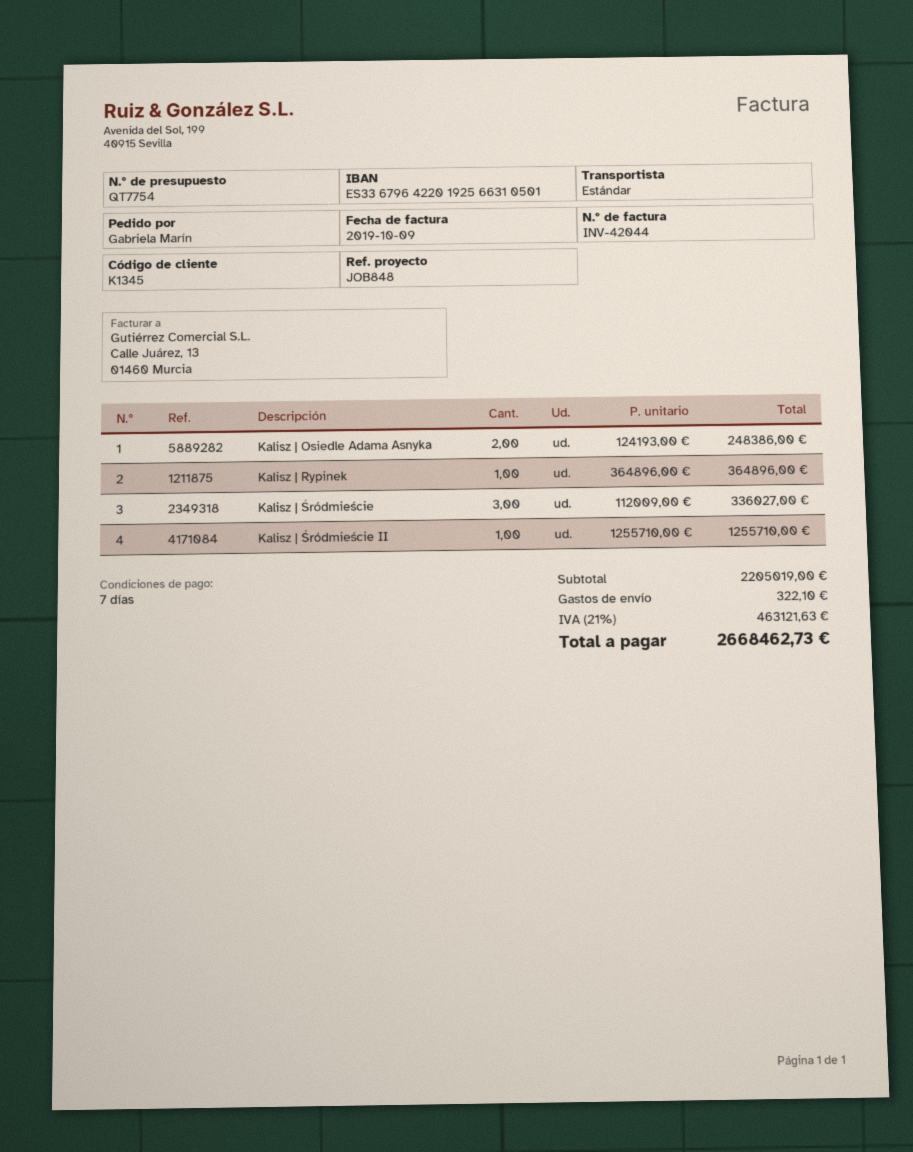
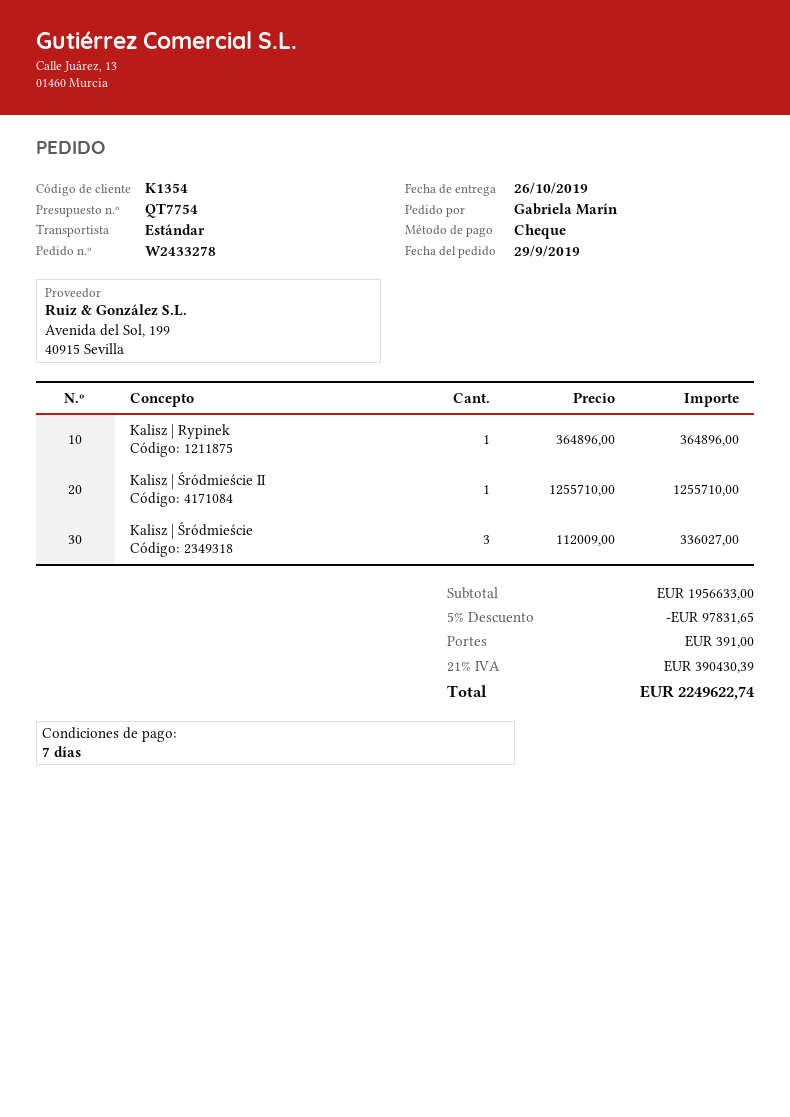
customer number: K1345 -> K1354
Kalisz | Osiedle Adama Asnyka: 2 x 124193.00 = 248386.00 -> none
subtotal: 2205019.00 -> 1956633.00
discount: none -> 5% = 97831.65
shipping: 322.10 -> 391.00
tax: 21% = 463121.63 -> 21% = 390430.39
total: 2668462.73 -> 2249622.74

